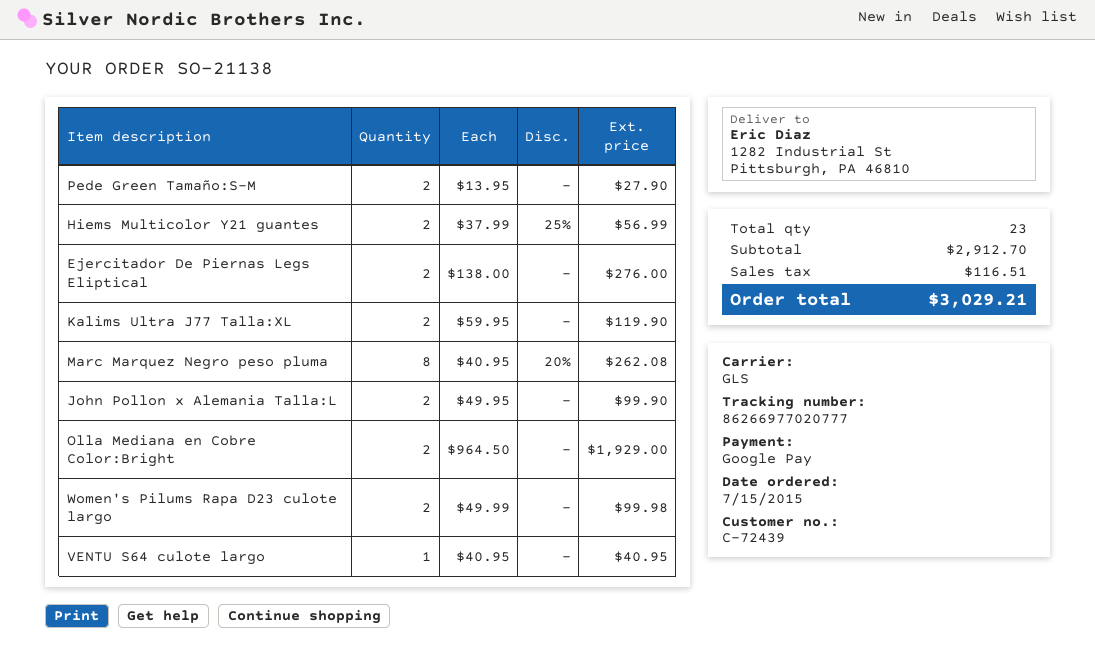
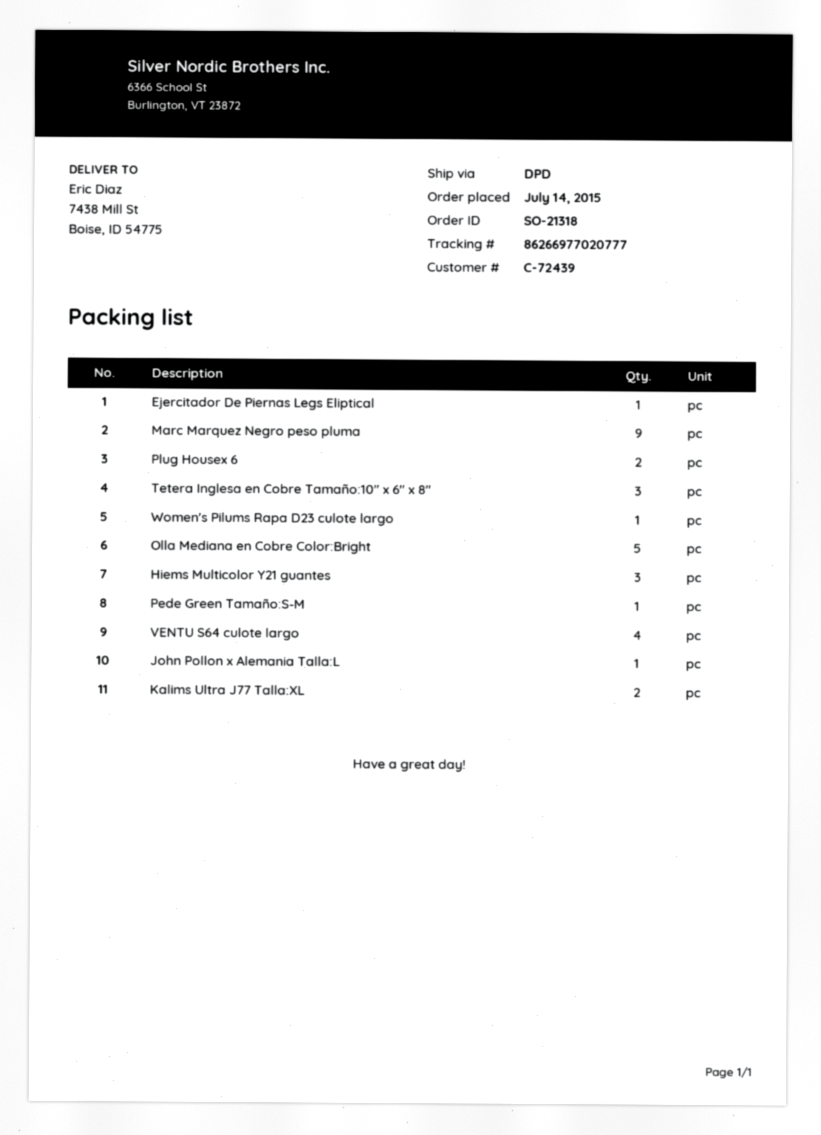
order number: SO-21138 -> SO-21318
order date: 2015-07-15 -> 2015-07-14
shipping method: GLS -> DPD
ship to: 1282 Industrial St, Pittsburgh, PA 46810 -> 7438 Mill St, Boise, ID 54775
Pede Green Tamaño:S-M: 2 -> 1
Hiems Multicolor Y21 guantes: 2 -> 3
Ejercitador De Piernas Legs Eliptical: 2 -> 1
Marc Marquez Negro peso pluma: 8 -> 9
John Pollon x Alemania Talla:L: 2 -> 1
Olla Mediana en Cobre Color:Bright: 2 -> 5
Women's Pilums Rapa D23 culote largo: 2 -> 1
VENTU S64 culote largo: 1 -> 4
Plug Housex 6: none -> 2
Tetera Inglesa en Cobre Tamaño:10" x 6" x 8": none -> 3

